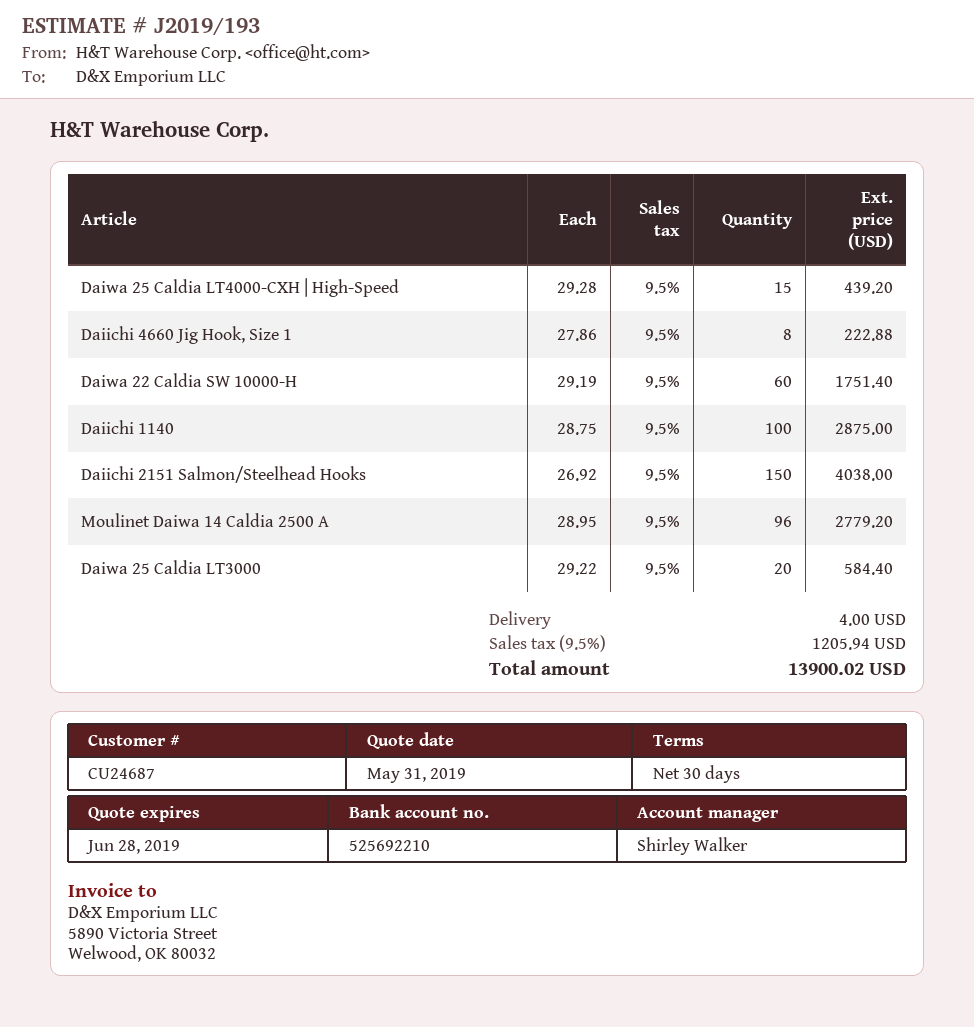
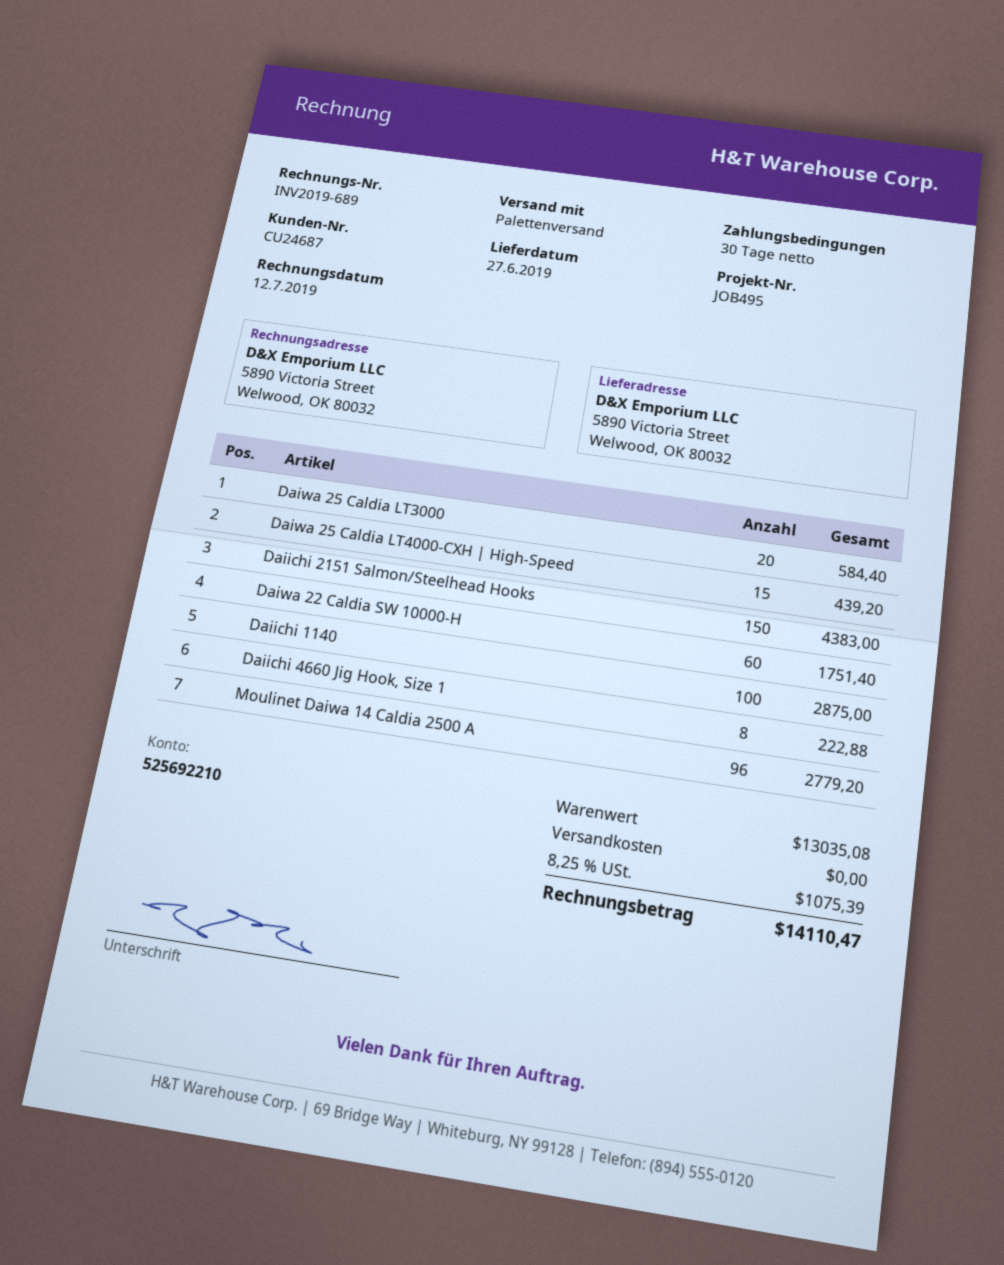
Daiichi 2151 Salmon/Steelhead Hooks: 150 for 4038.00 -> 150 for 4383.00
shipping: 4.00 -> 0.00
tax: 9.5% = 1205.94 -> 8.25% = 1075.39
total: 13900.02 -> 14110.47

